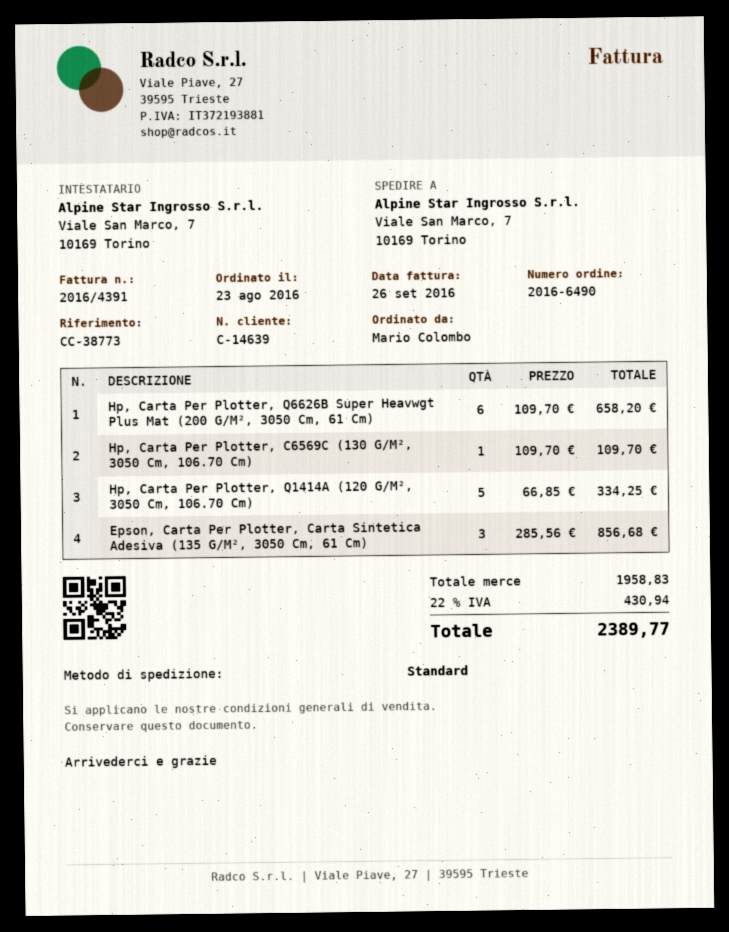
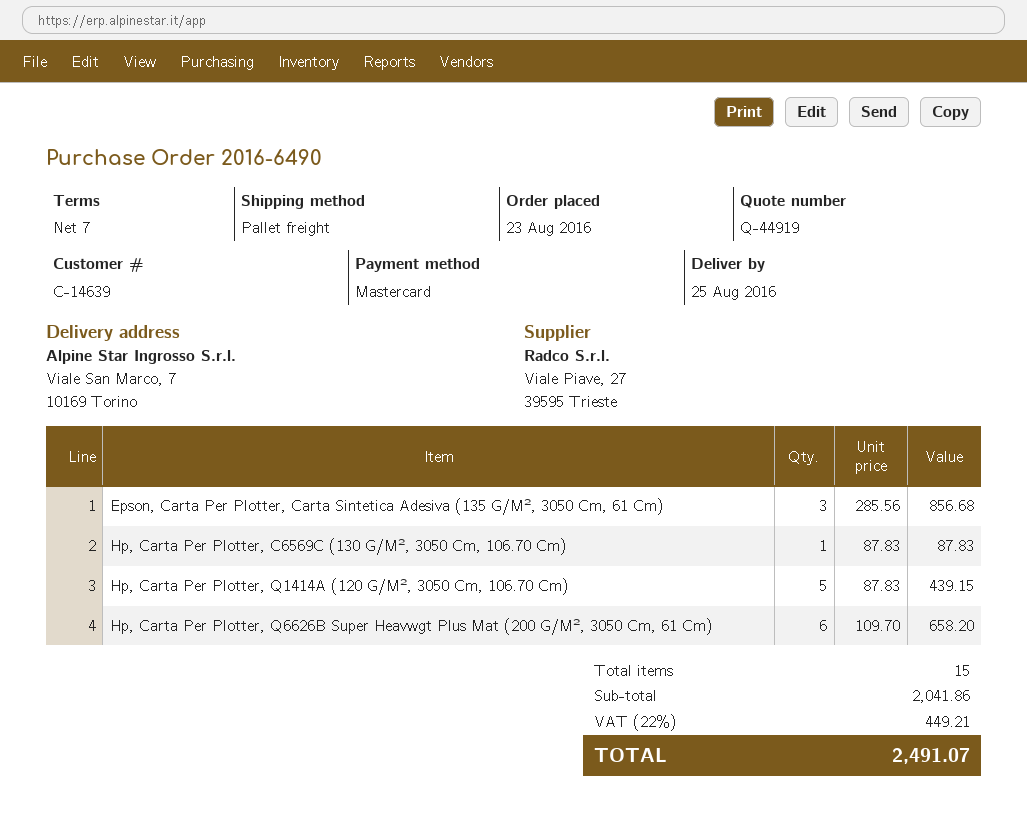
shipping method: standard -> pallet freight
Hp, Carta Per Plotter, C6569C (130 G/M², 3050 Cm, 106.70 Cm): 1 x 109.70 = 109.70 -> 1 x 87.83 = 87.83
Hp, Carta Per Plotter, Q1414A (120 G/M², 3050 Cm, 106.70 Cm): 5 x 66.85 = 334.25 -> 5 x 87.83 = 439.15
subtotal: 1958.83 -> 2041.86
tax: 22% = 430.94 -> 22% = 449.21
total: 2389.77 -> 2491.07

